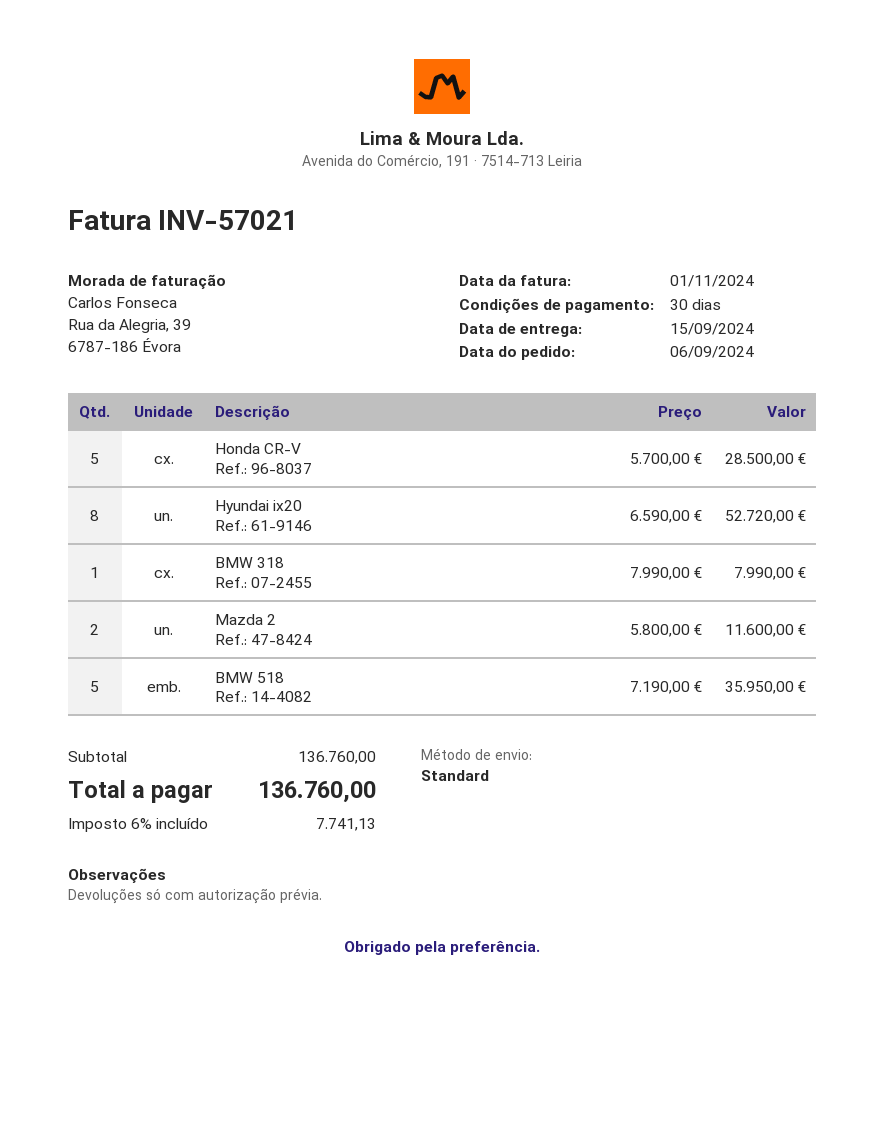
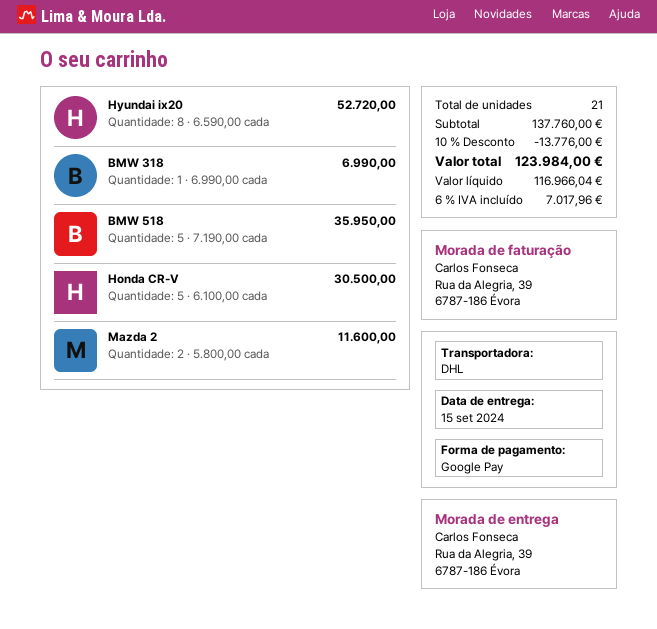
shipping method: standard -> DHL
Honda CR-V: 5 x 5700.00 = 28500.00 -> 5 x 6100.00 = 30500.00
BMW 318: 1 x 7990.00 = 7990.00 -> 1 x 6990.00 = 6990.00
subtotal: 136760.00 -> 137760.00
discount: none -> 10% = 13776.00
tax: 6% = 7741.13 -> 6% = 7017.96
total: 136760.00 -> 123984.00

